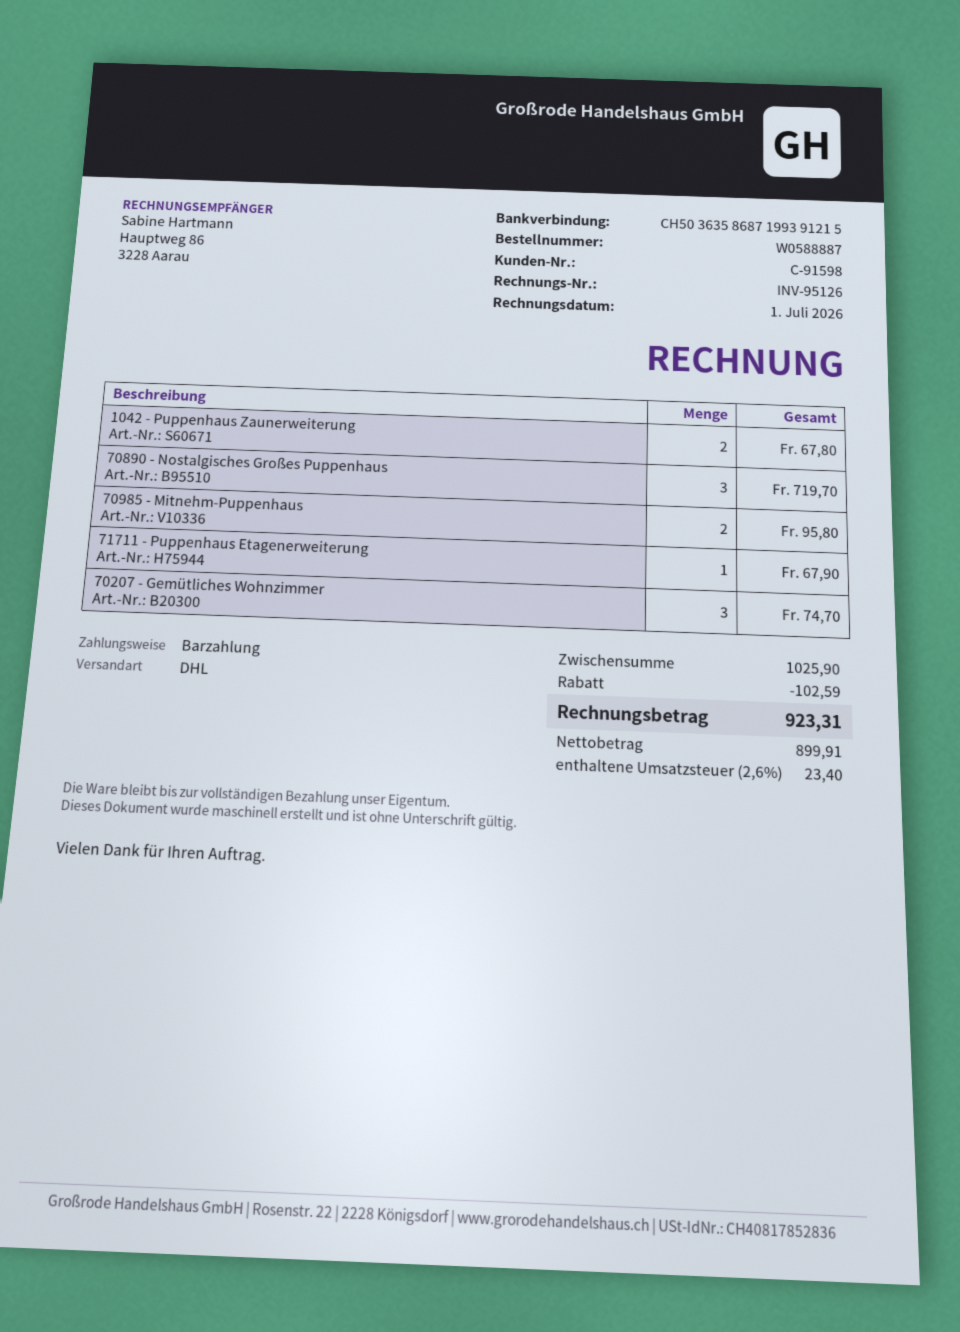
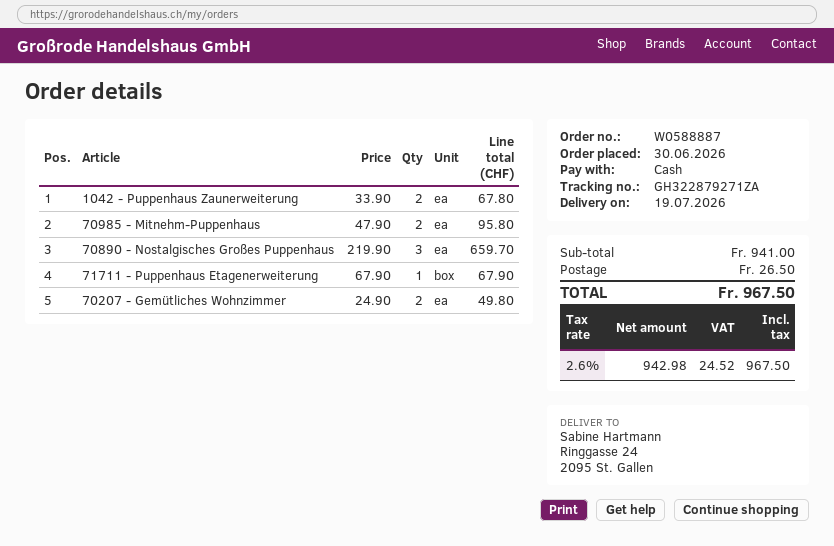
70890 - Nostalgisches Großes Puppenhaus: 3 for 719.70 -> 3 for 659.70
70207 - Gemütliches Wohnzimmer: 3 for 74.70 -> 2 for 49.80
subtotal: 1025.90 -> 941.00
discount: 102.59 -> none
shipping: none -> 26.50
net: 899.91 -> 942.98
tax: 2.6% = 23.40 -> 2.6% = 24.52
total: 923.31 -> 967.50

